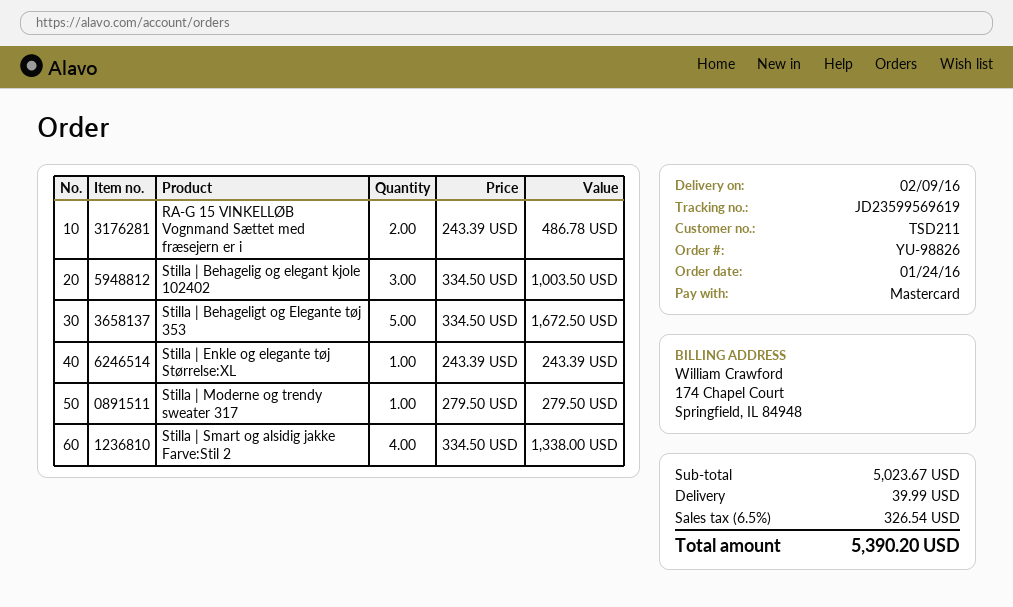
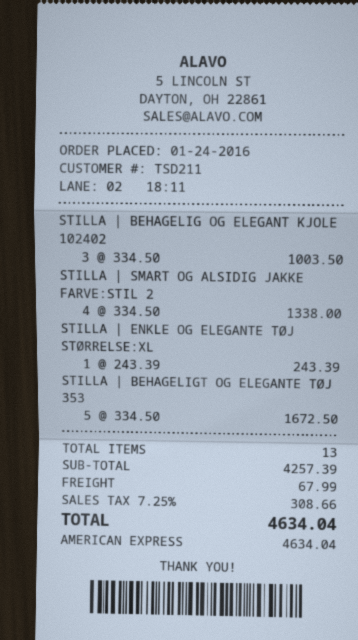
payment method: Mastercard -> American Express
RA-G 15 VINKELLØB Vognmand Sættet med fræsejern er i: 2 x 243.39 = 486.78 -> none
Stilla | Moderne og trendy sweater 317: 1 x 279.50 = 279.50 -> none
subtotal: 5023.67 -> 4257.39
shipping: 39.99 -> 67.99
tax: 6.5% = 326.54 -> 7.25% = 308.66
total: 5390.20 -> 4634.04

